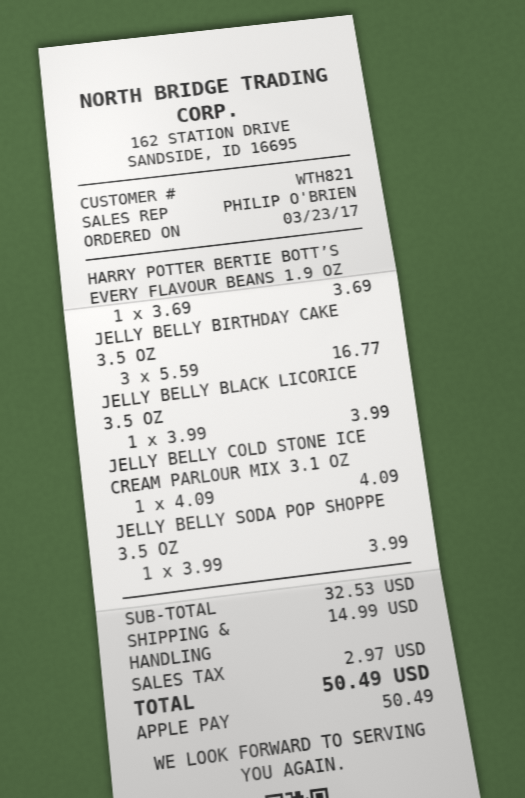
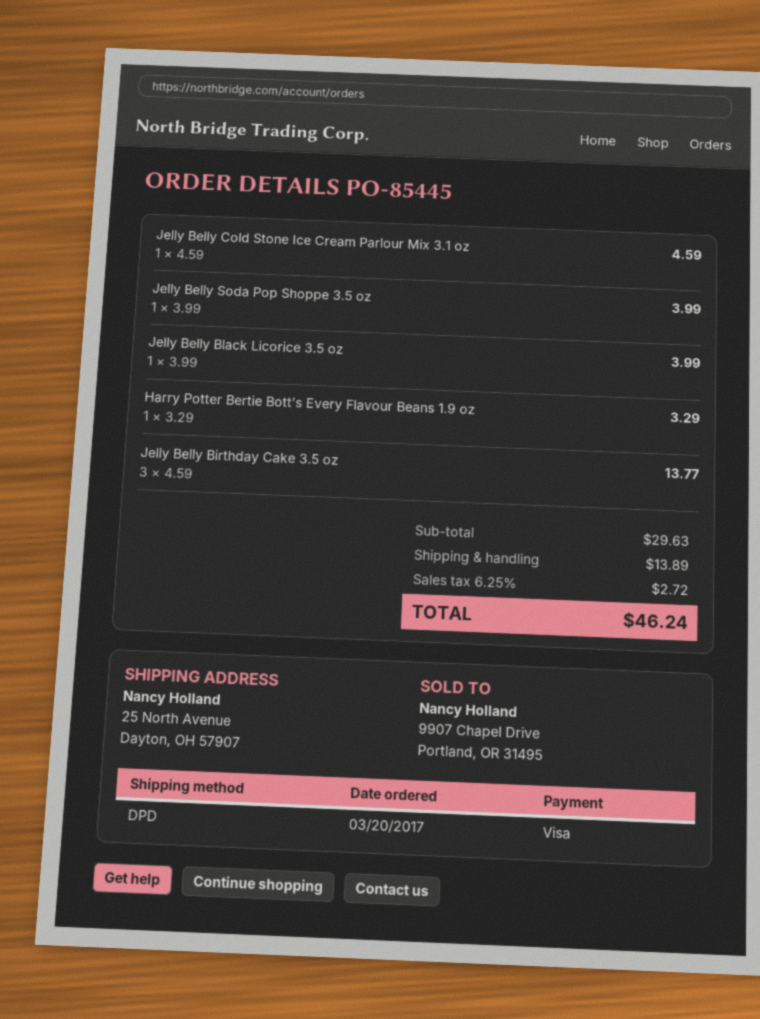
order date: 2017-03-23 -> 2017-03-20
payment method: Apple Pay -> Visa
HARRY POTTER BERTIE BOTT’S EVERY FLAVOUR BEANS 1.9 OZ: 1 x 3.69 = 3.69 -> 1 x 3.29 = 3.29
JELLY BELLY BIRTHDAY CAKE 3.5 OZ: 3 x 5.59 = 16.77 -> 3 x 4.59 = 13.77
JELLY BELLY COLD STONE ICE CREAM PARLOUR MIX 3.1 OZ: 1 x 4.09 = 4.09 -> 1 x 4.59 = 4.59
subtotal: 32.53 -> 29.63
shipping: 14.99 -> 13.89
tax: 2.97 -> 2.72
total: 50.49 -> 46.24

